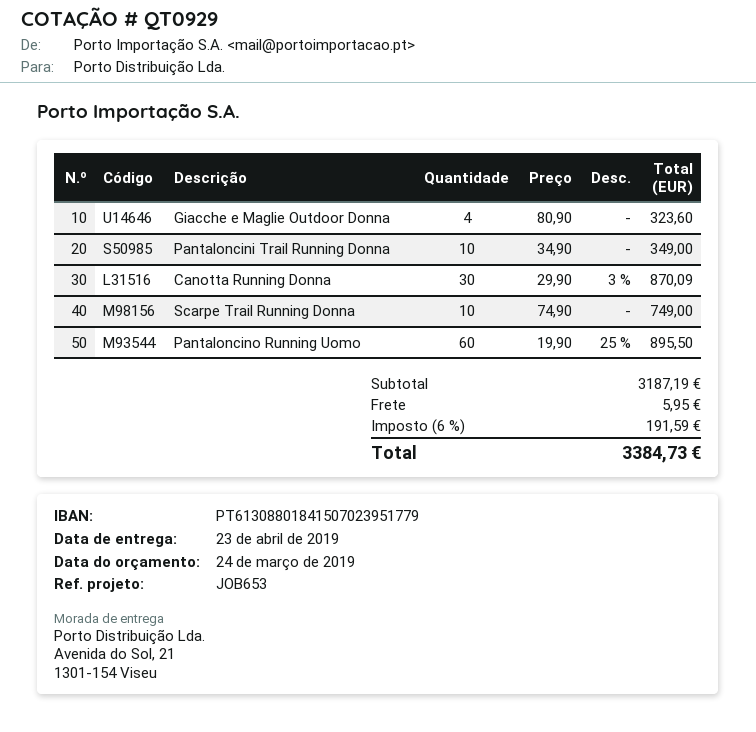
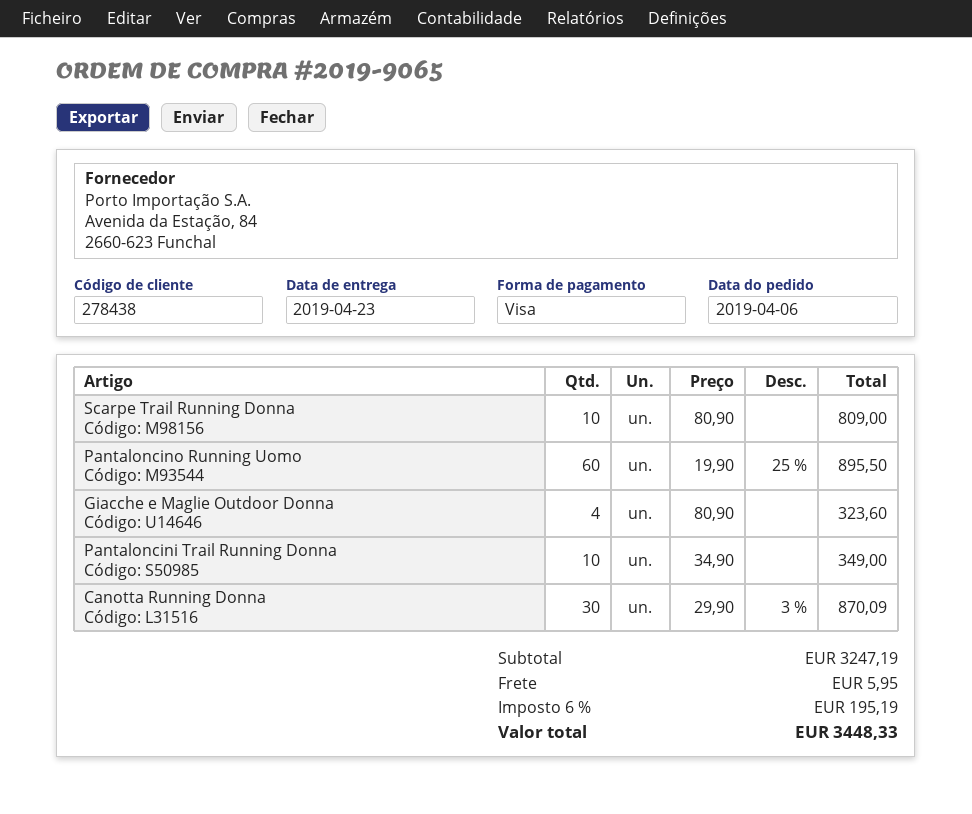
Scarpe Trail Running Donna: 10 x 74.90 = 749.00 -> 10 x 80.90 = 809.00
subtotal: 3187.19 -> 3247.19
tax: 6% = 191.59 -> 6% = 195.19
total: 3384.73 -> 3448.33

